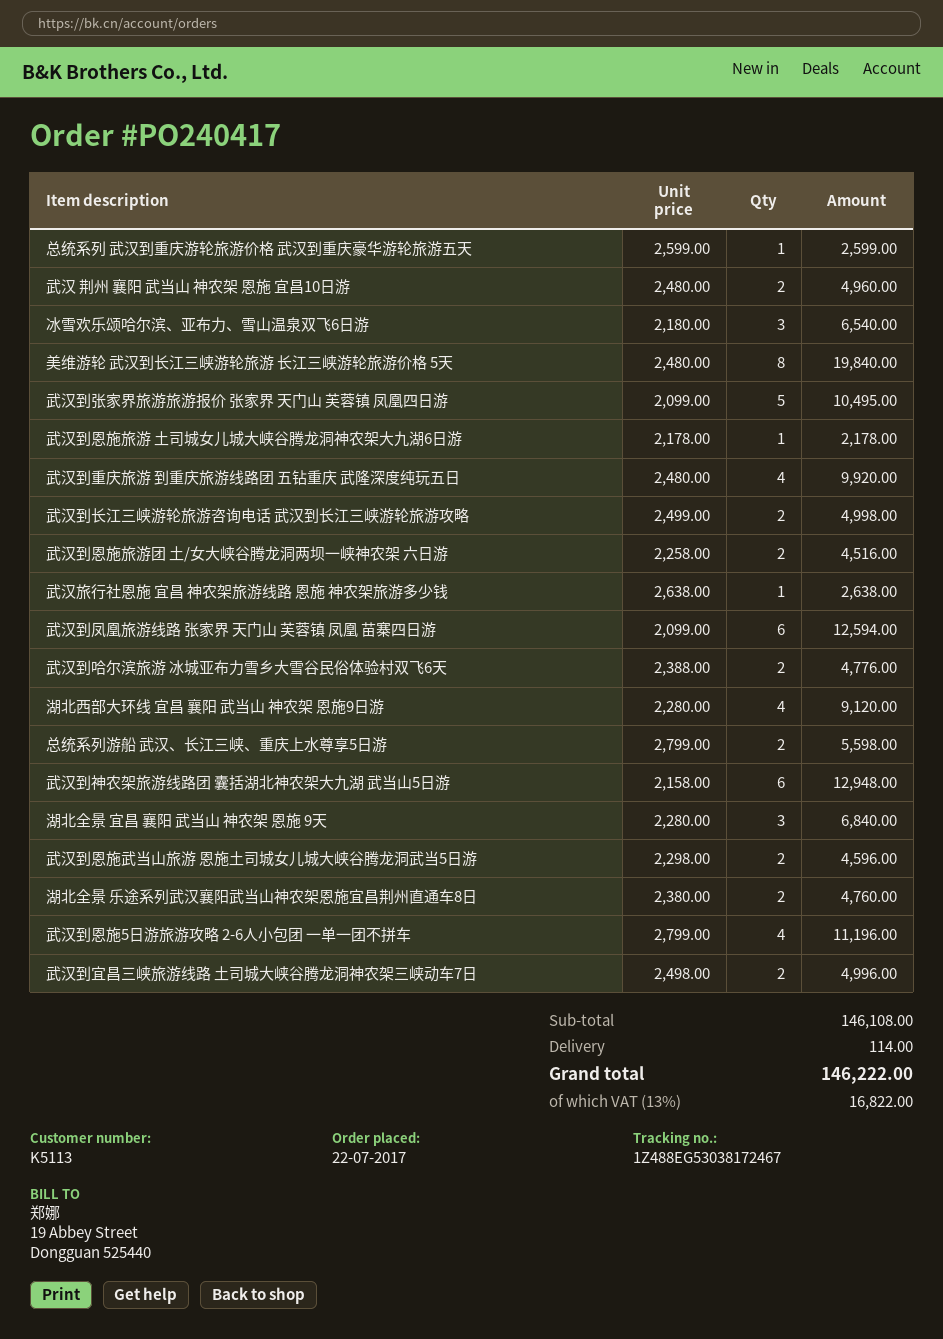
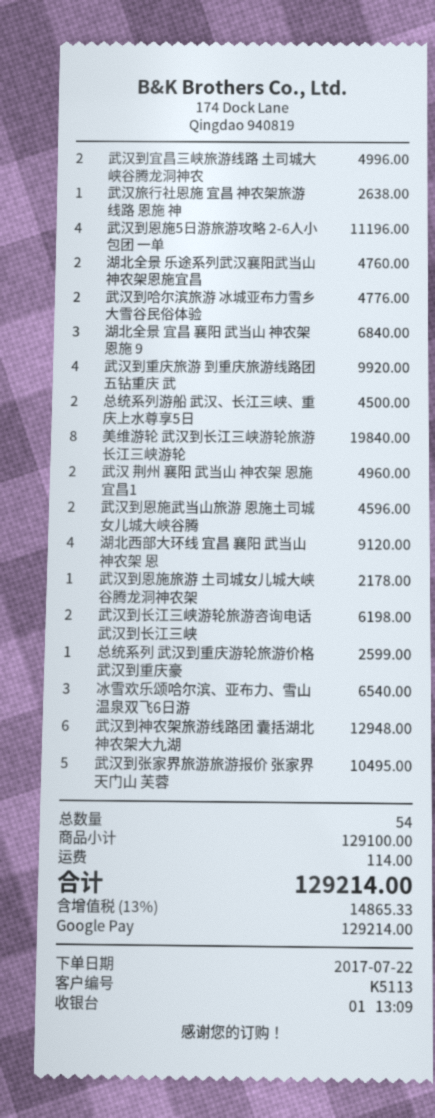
武汉到长江三峡游轮旅游咨询电话 武汉到长江三峡游轮旅游攻略: 2 for 4998.00 -> 2 for 6198.00
武汉到恩施旅游团 土/女大峡谷腾龙洞两坝一峡神农架 六日游: 2 for 4516.00 -> none
武汉到凤凰旅游线路 张家界 天门山 芙蓉镇 凤凰 苗寨四日游: 6 for 12594.00 -> none
总统系列游船 武汉、长江三峡、重庆上水尊享5日游: 2 for 5598.00 -> 2 for 4500.00
subtotal: 146108.00 -> 129100.00
tax: 13% = 16822.00 -> 13% = 14865.33
total: 146222.00 -> 129214.00

